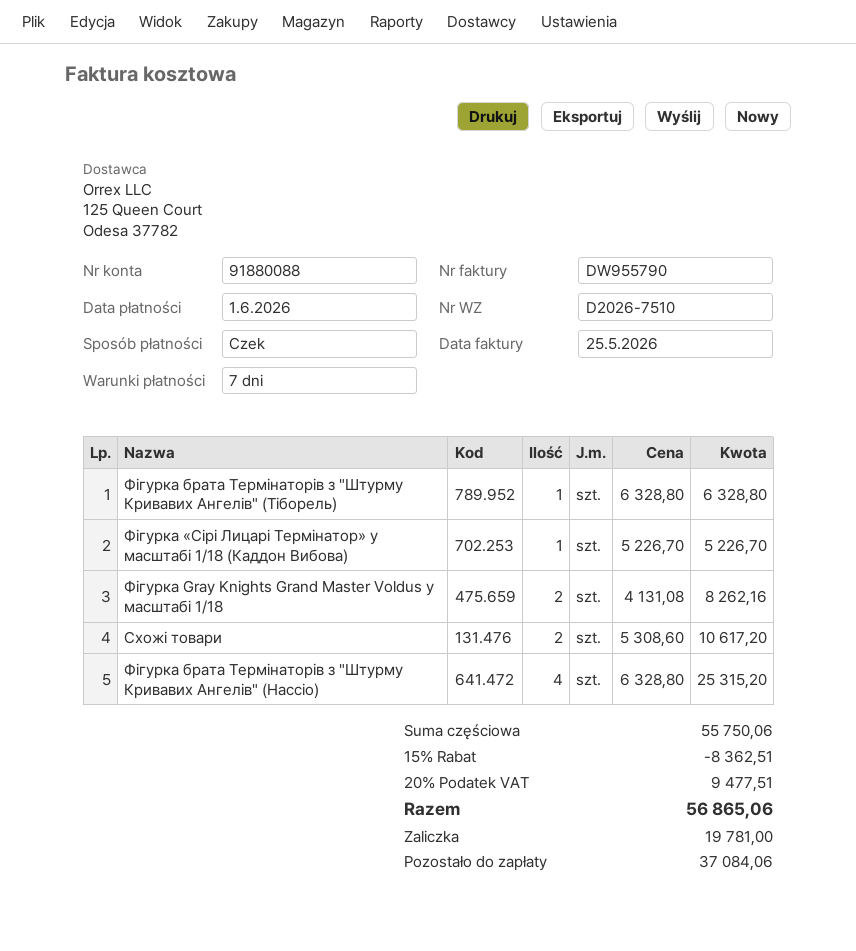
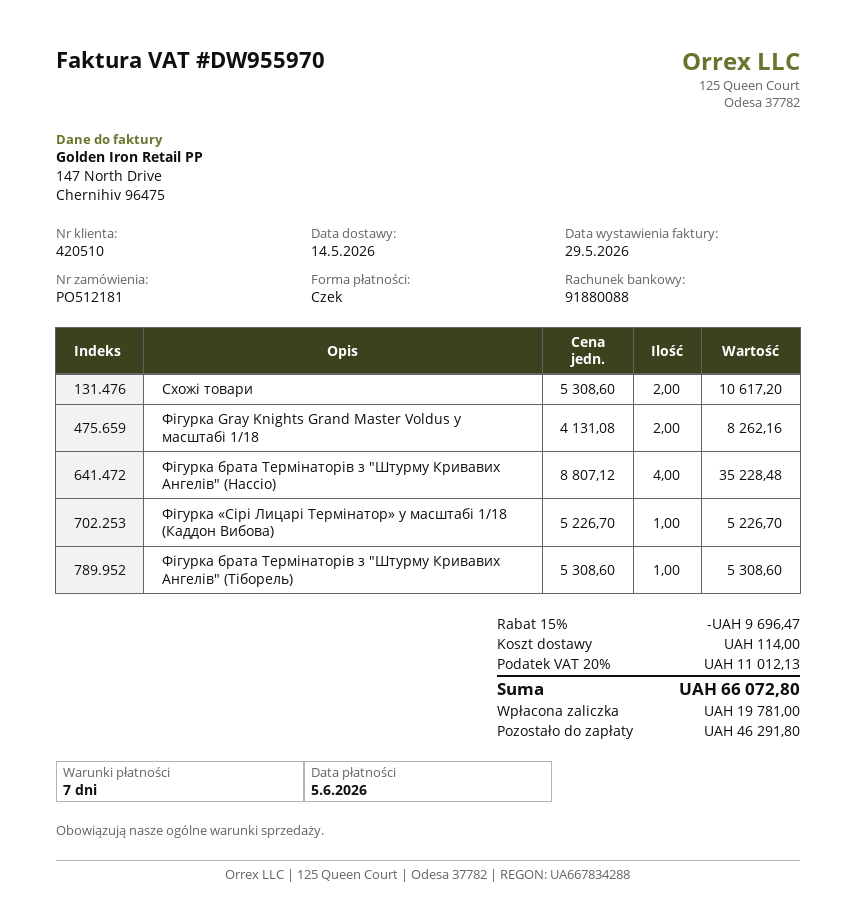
invoice number: DW955790 -> DW955970
invoice date: 2026-05-25 -> 2026-05-29
due date: 2026-06-01 -> 2026-06-05
Фігурка брата Термінаторів з "Штурму Кривавих Ангелів" (Тіборель): 1 x 6328.80 = 6328.80 -> 1 x 5308.60 = 5308.60
Фігурка брата Термінаторів з "Штурму Кривавих Ангелів" (Нассіо): 4 x 6328.80 = 25315.20 -> 4 x 8807.12 = 35228.48
discount: 15% = 8362.51 -> 15% = 9696.47
shipping: none -> 114.00
tax: 20% = 9477.51 -> 20% = 11012.13
total: 56865.06 -> 66072.80
balance: 37084.06 -> 46291.80

